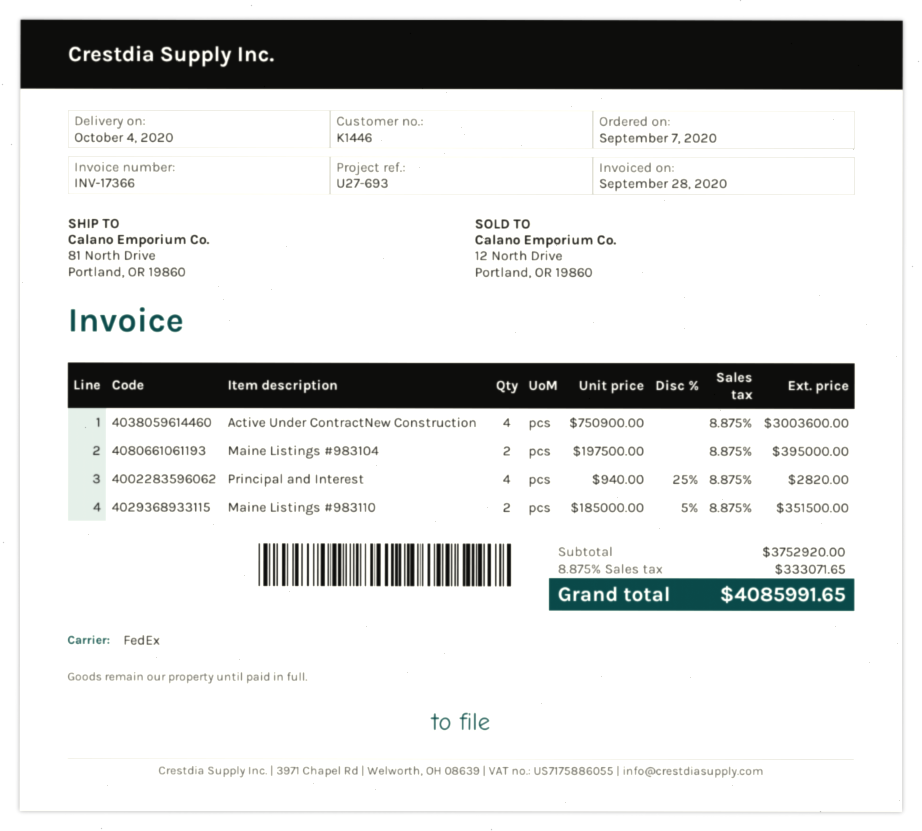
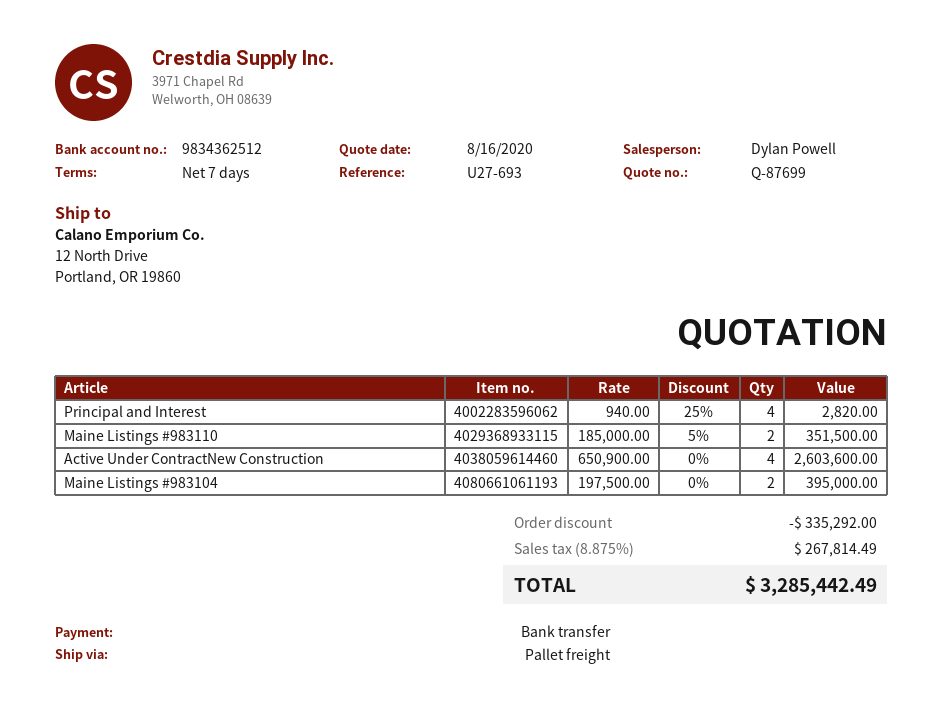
shipping method: FedEx -> pallet freight
ship to: 81 North Drive, Portland, OR 19860 -> 12 North Drive, Portland, OR 19860
Active Under ContractNew Construction: 4 x 750900.00 = 3003600.00 -> 4 x 650900.00 = 2603600.00
discount: none -> 335292.00
tax: 8.875% = 333071.65 -> 8.875% = 267814.49
total: 4085991.65 -> 3285442.49

